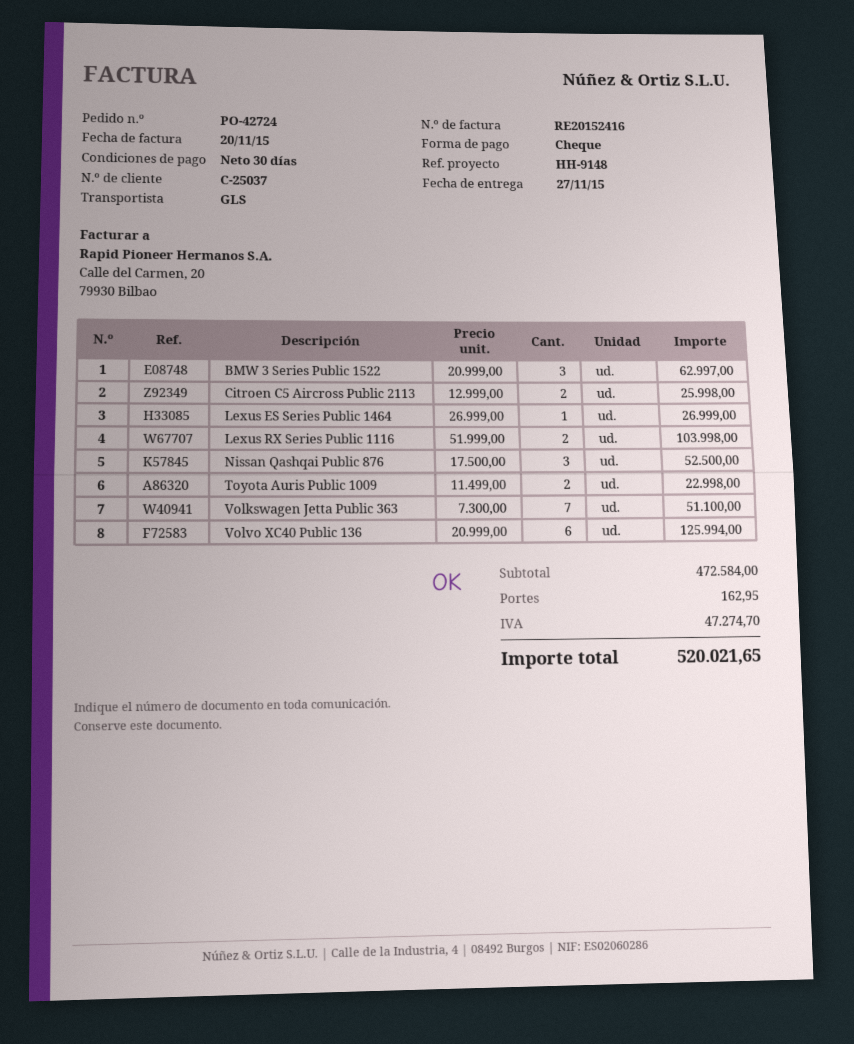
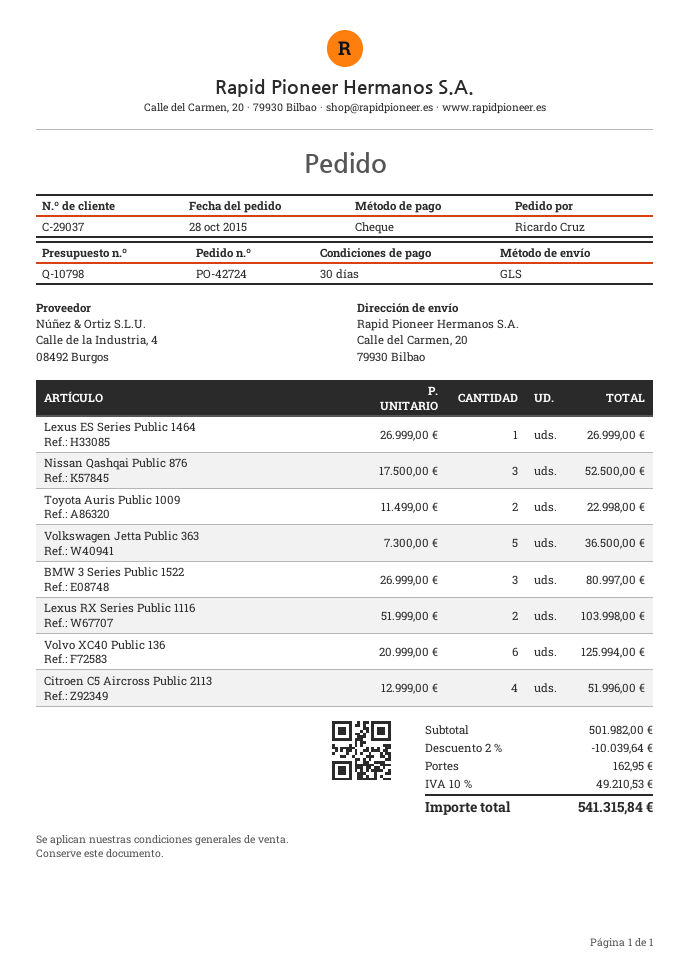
customer number: C-25037 -> C-29037
BMW 3 Series Public 1522: 3 x 20999.00 = 62997.00 -> 3 x 26999.00 = 80997.00
Citroen C5 Aircross Public 2113: 2 x 12999.00 = 25998.00 -> 4 x 12999.00 = 51996.00
Volkswagen Jetta Public 363: 7 x 7300.00 = 51100.00 -> 5 x 7300.00 = 36500.00
subtotal: 472584.00 -> 501982.00
discount: none -> 2% = 10039.64
tax: 47274.70 -> 49210.53
total: 520021.65 -> 541315.84

